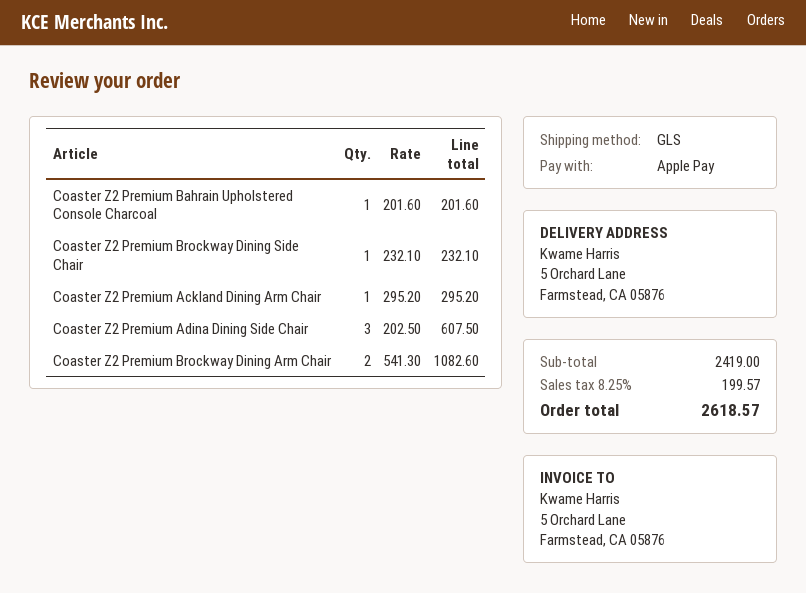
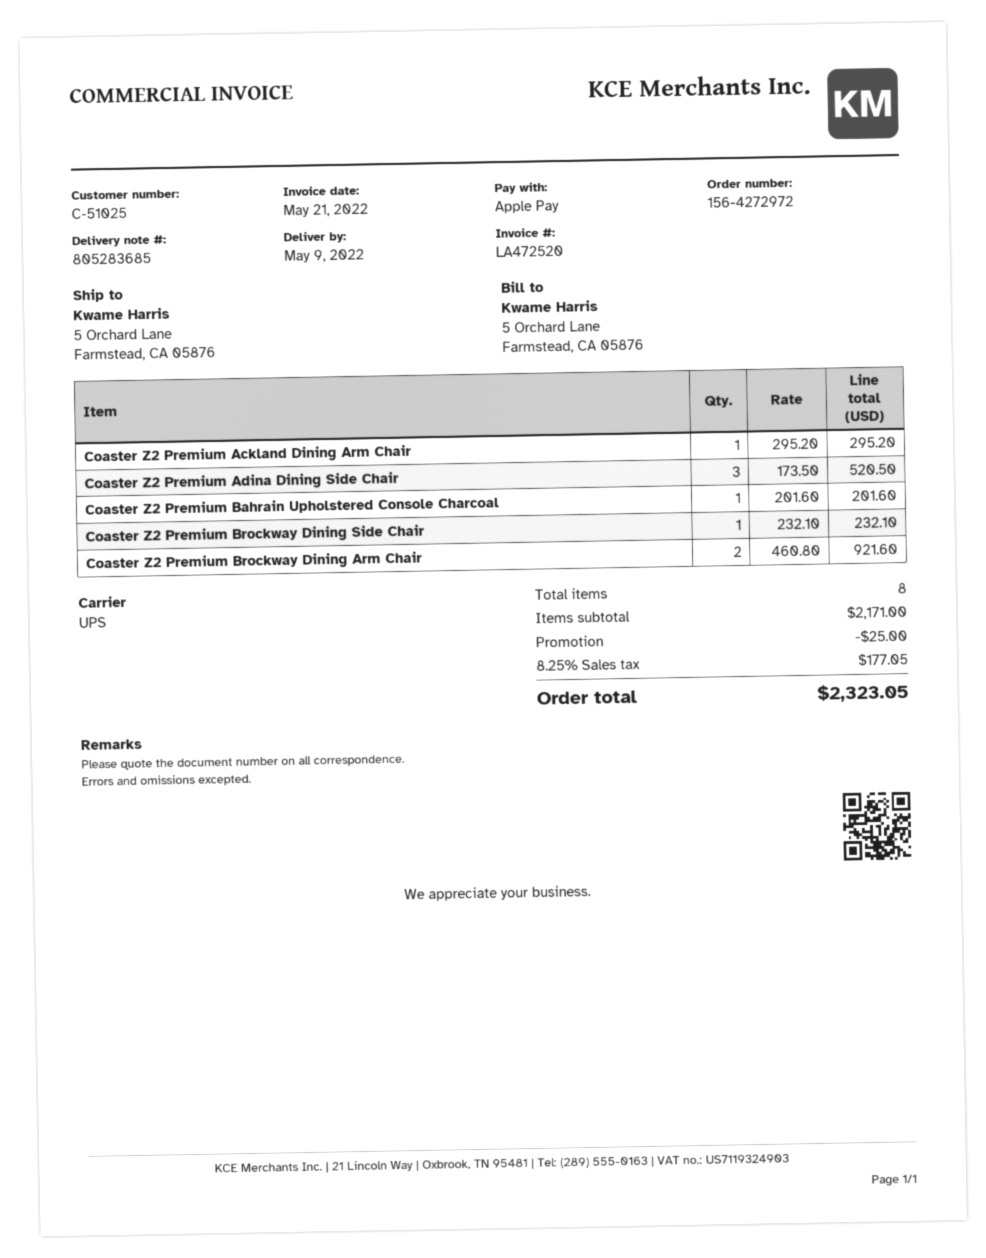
shipping method: GLS -> UPS
Coaster Z2 Premium Adina Dining Side Chair: 3 x 202.50 = 607.50 -> 3 x 173.50 = 520.50
Coaster Z2 Premium Brockway Dining Arm Chair: 2 x 541.30 = 1082.60 -> 2 x 460.80 = 921.60
subtotal: 2419.00 -> 2171.00
discount: none -> 25.00
tax: 8.25% = 199.57 -> 8.25% = 177.05
total: 2618.57 -> 2323.05

